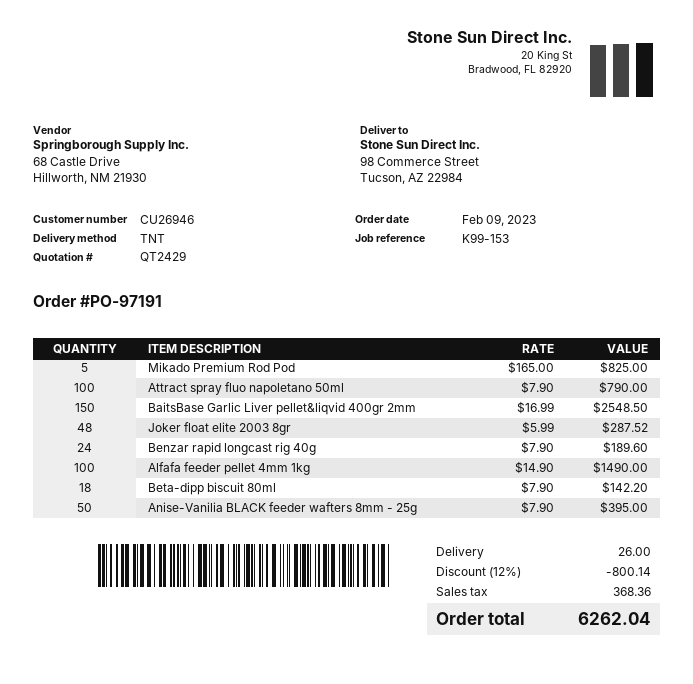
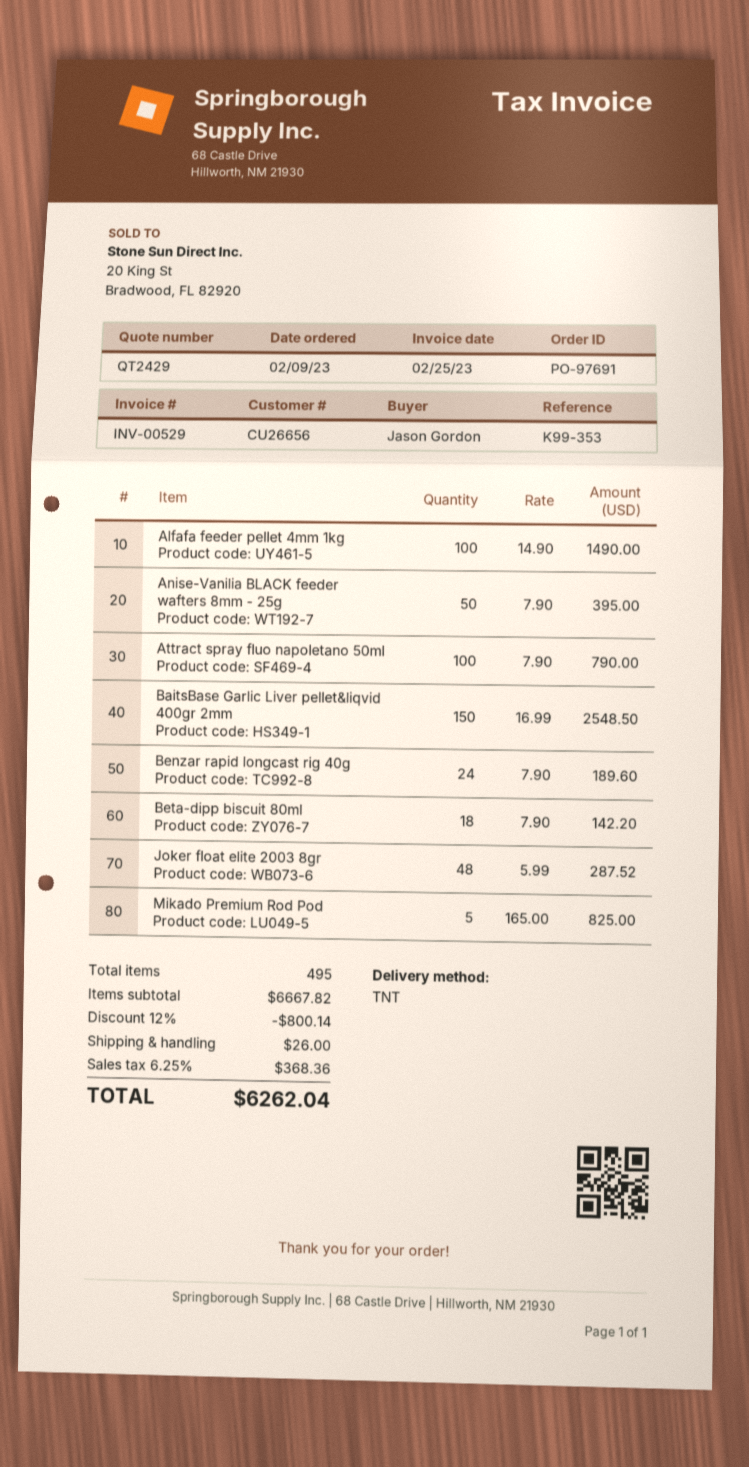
order number: PO-97191 -> PO-97691
customer number: CU26946 -> CU26656
reference: K99-153 -> K99-353

